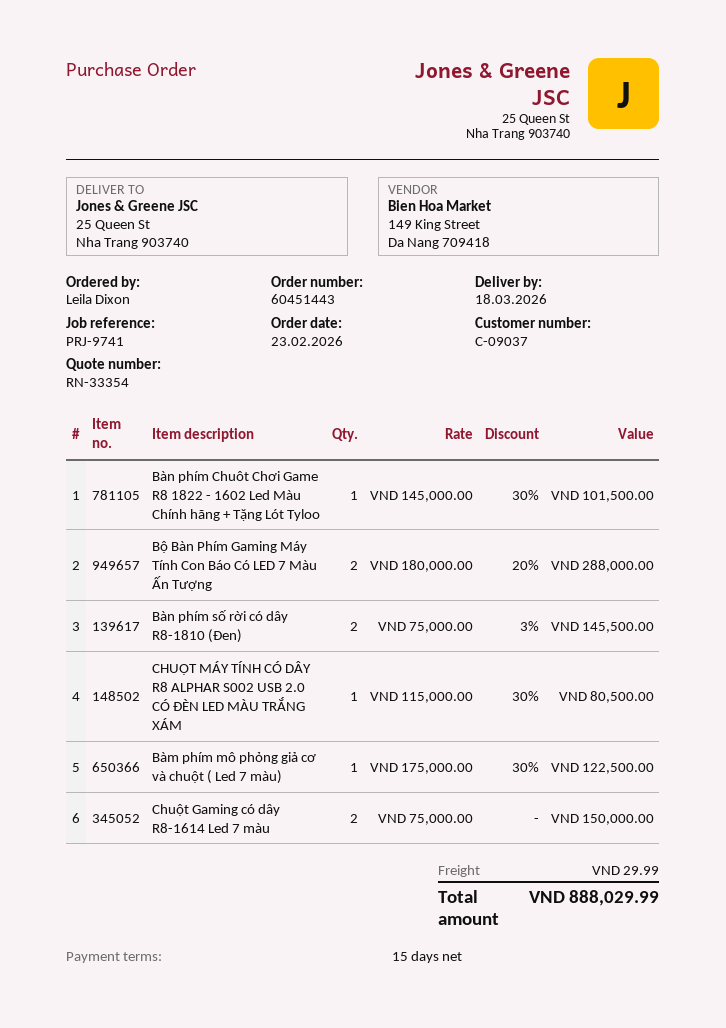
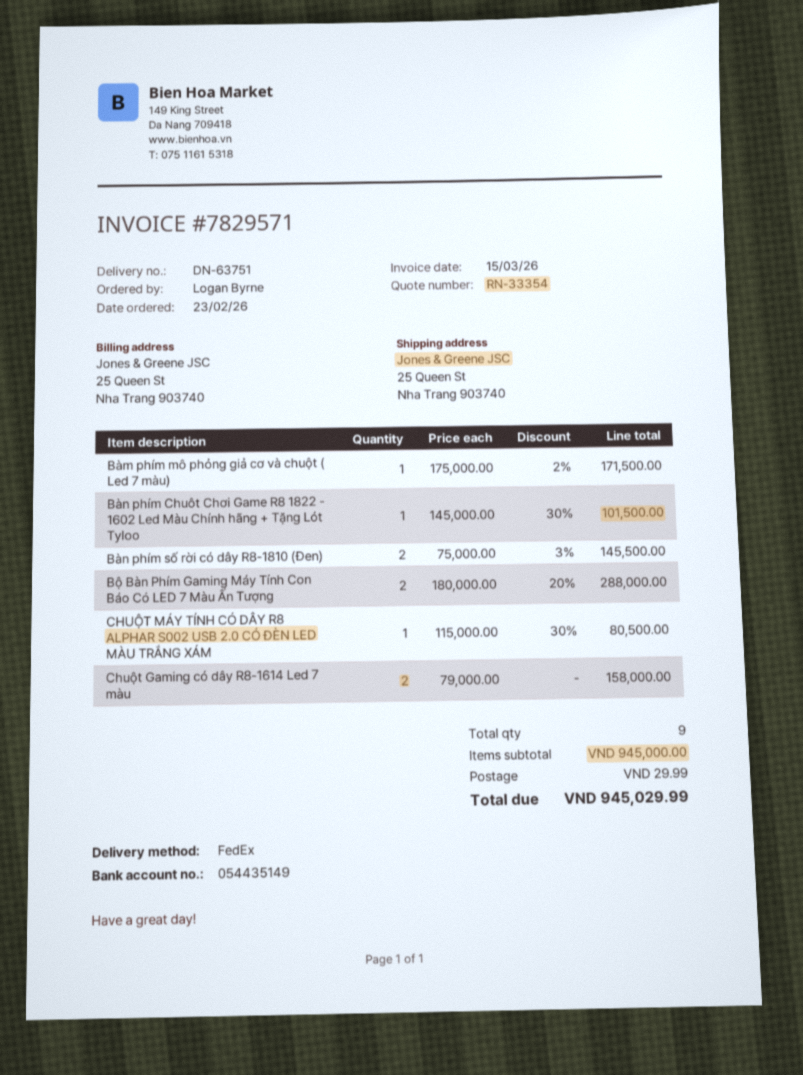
ordered by: Leila Dixon -> Logan Byrne
Bàm phím mô phỏng giả cơ và chuột ( Led 7 màu): 1 x 175000.00 - 30% = 122500.00 -> 1 x 175000.00 - 2% = 171500.00
Chuột Gaming có dây R8-1614 Led 7 màu: 2 x 75000.00 = 150000.00 -> 2 x 79000.00 = 158000.00
total: 888029.99 -> 945029.99

